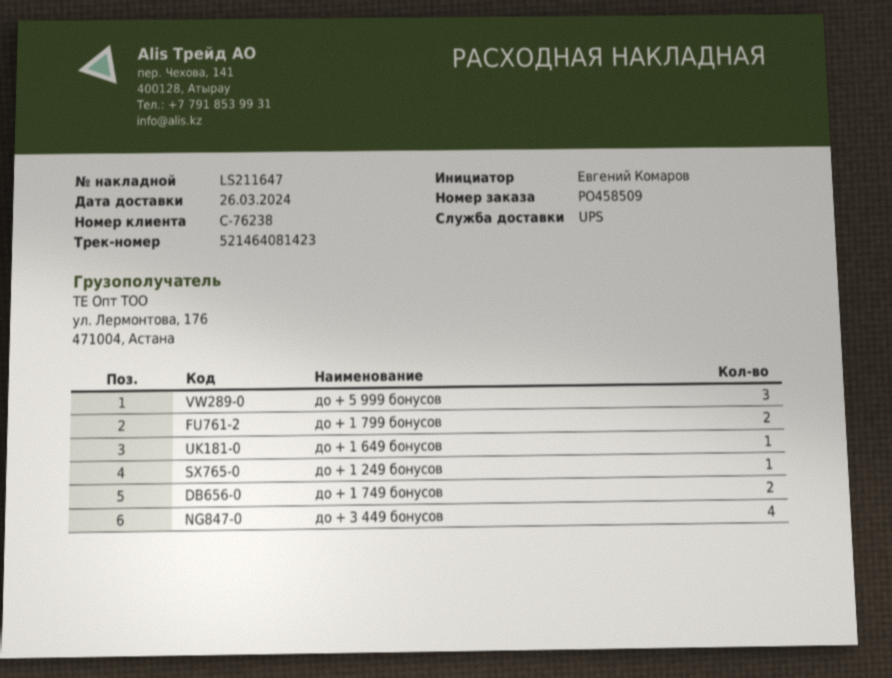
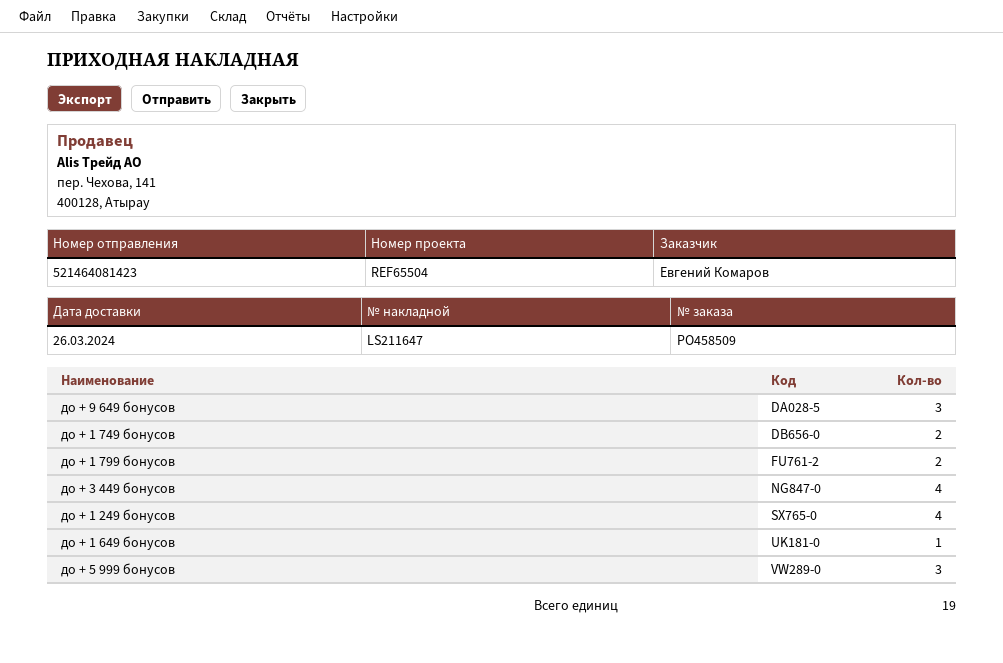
до + 1 249 бонусов: 1 -> 4
до + 9 649 бонусов: none -> 3

